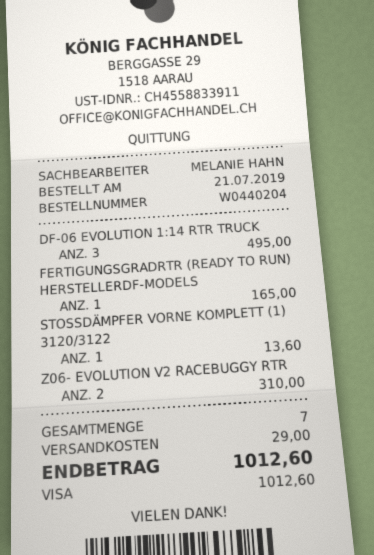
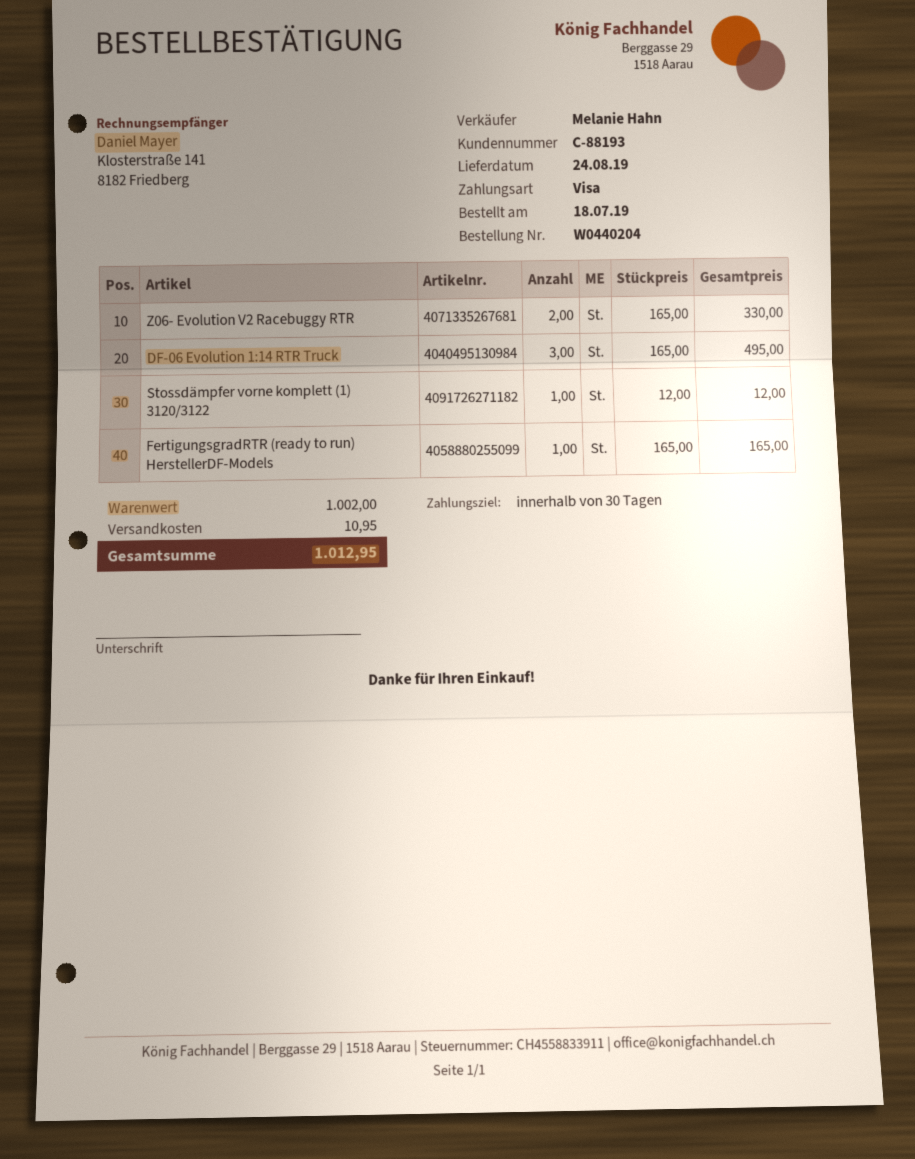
order date: 2019-07-21 -> 2019-07-18
STOSSDÄMPFER VORNE KOMPLETT (1) 3120/3122: 1 for 13.60 -> 1 for 12.00
Z06- EVOLUTION V2 RACEBUGGY RTR: 2 for 310.00 -> 2 for 330.00
shipping: 29.00 -> 10.95
total: 1012.60 -> 1012.95

